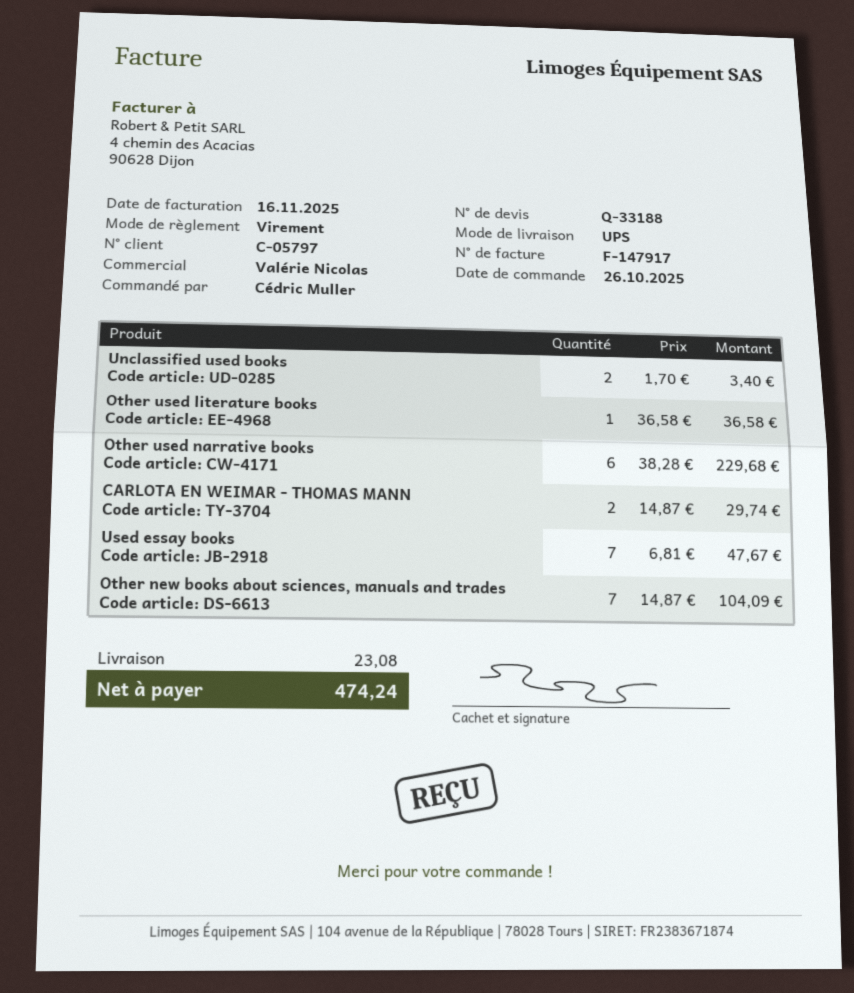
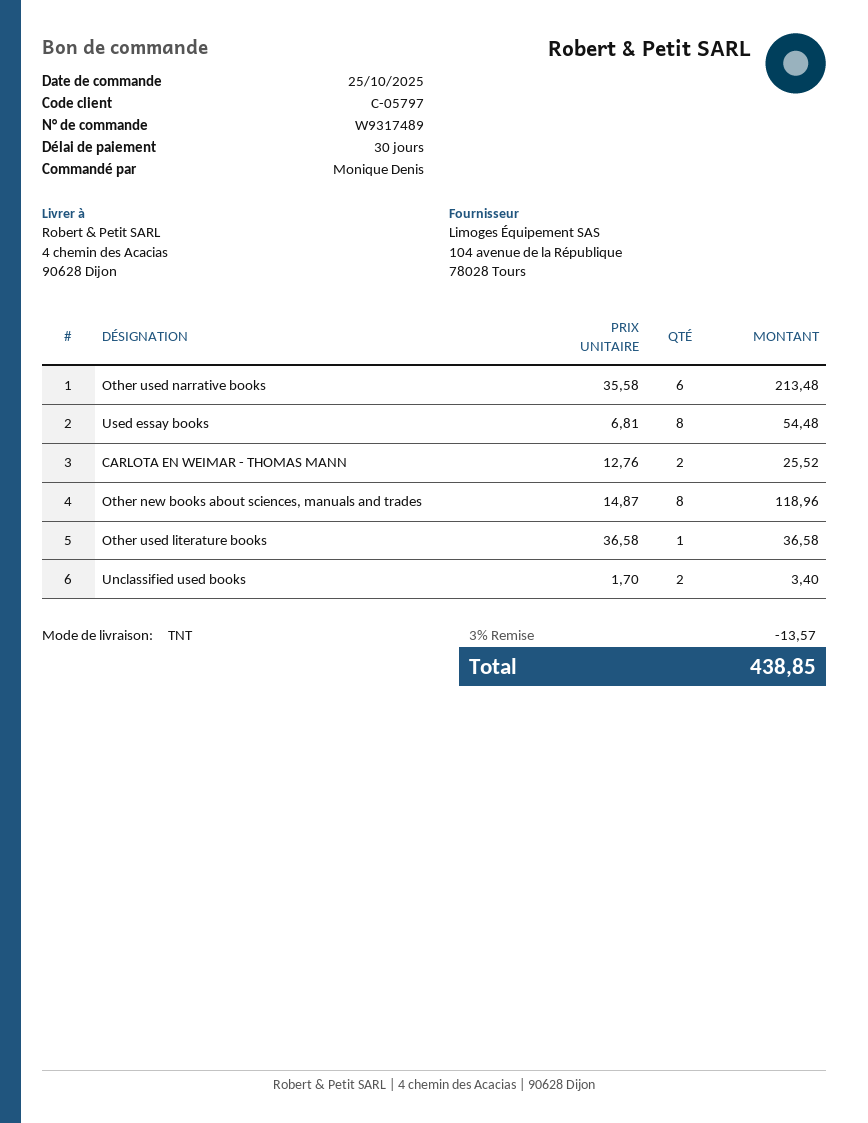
order date: 2025-10-26 -> 2025-10-25
ordered by: Cédric Muller -> Monique Denis
shipping method: UPS -> TNT
Other used narrative books: 6 x 38.28 = 229.68 -> 6 x 35.58 = 213.48
CARLOTA EN WEIMAR - THOMAS MANN: 2 x 14.87 = 29.74 -> 2 x 12.76 = 25.52
Used essay books: 7 x 6.81 = 47.67 -> 8 x 6.81 = 54.48
Other new books about sciences, manuals and trades: 7 x 14.87 = 104.09 -> 8 x 14.87 = 118.96
discount: none -> 3% = 13.57
shipping: 23.08 -> none
total: 474.24 -> 438.85

